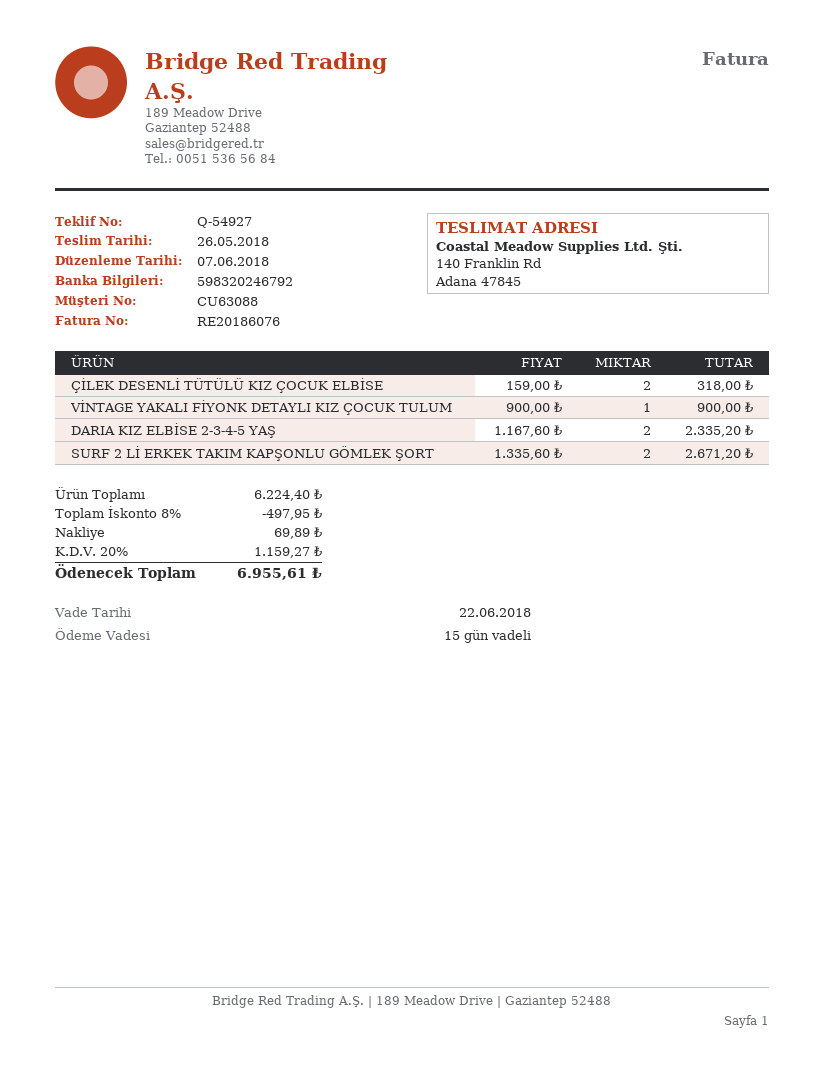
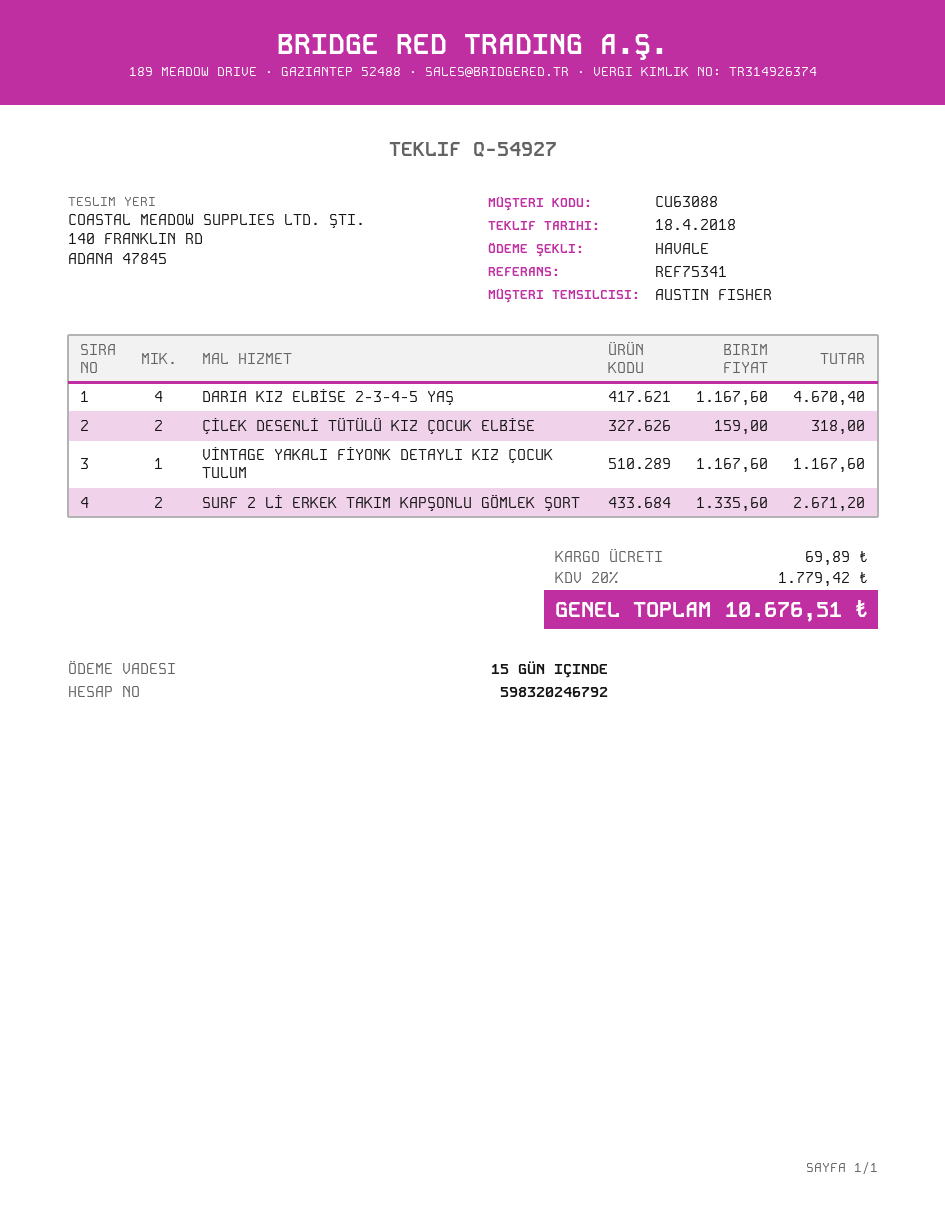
VİNTAGE YAKALI FİYONK DETAYLI KIZ ÇOCUK TULUM: 1 x 900.00 = 900.00 -> 1 x 1167.60 = 1167.60
DARIA KIZ ELBİSE 2-3-4-5 YAŞ: 2 x 1167.60 = 2335.20 -> 4 x 1167.60 = 4670.40
discount: 8% = 497.95 -> none
tax: 20% = 1159.27 -> 20% = 1779.42
total: 6955.61 -> 10676.51

